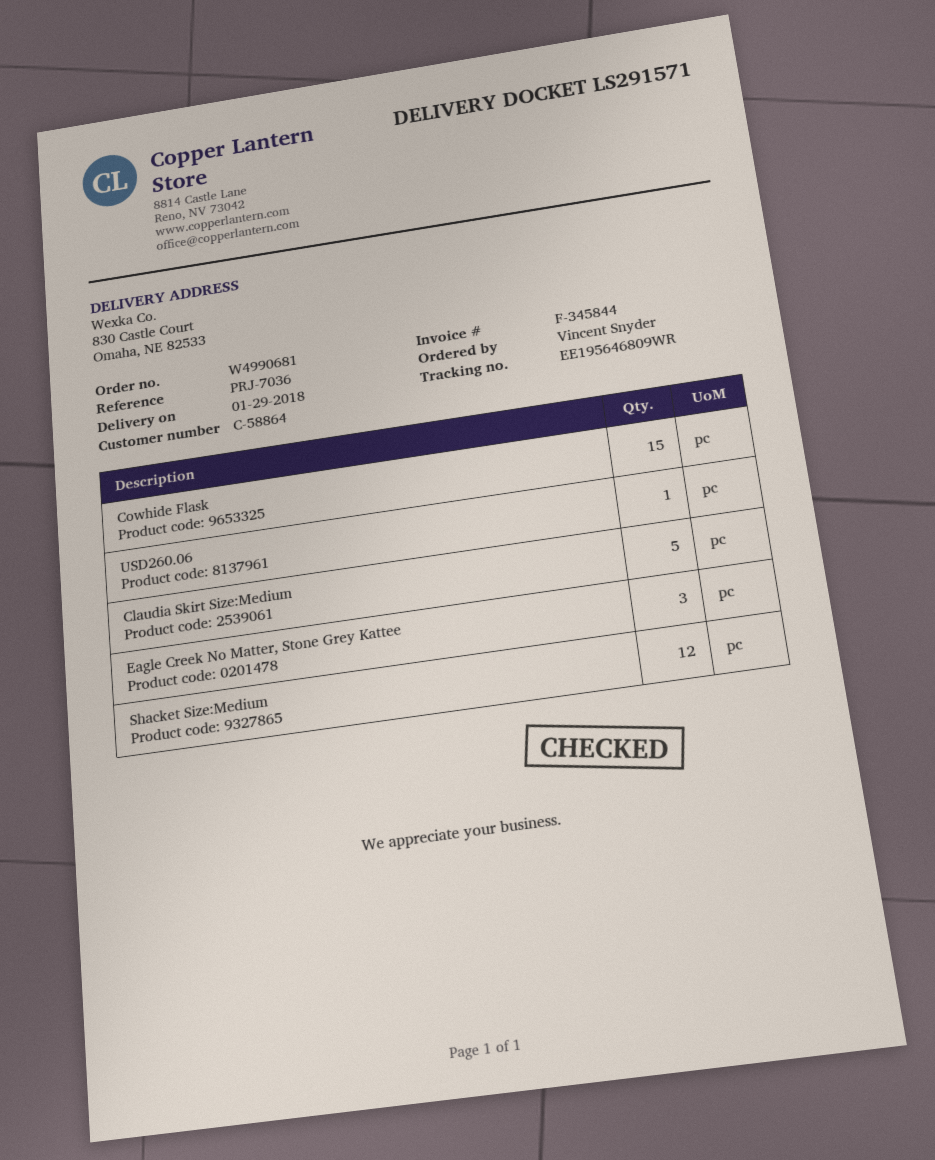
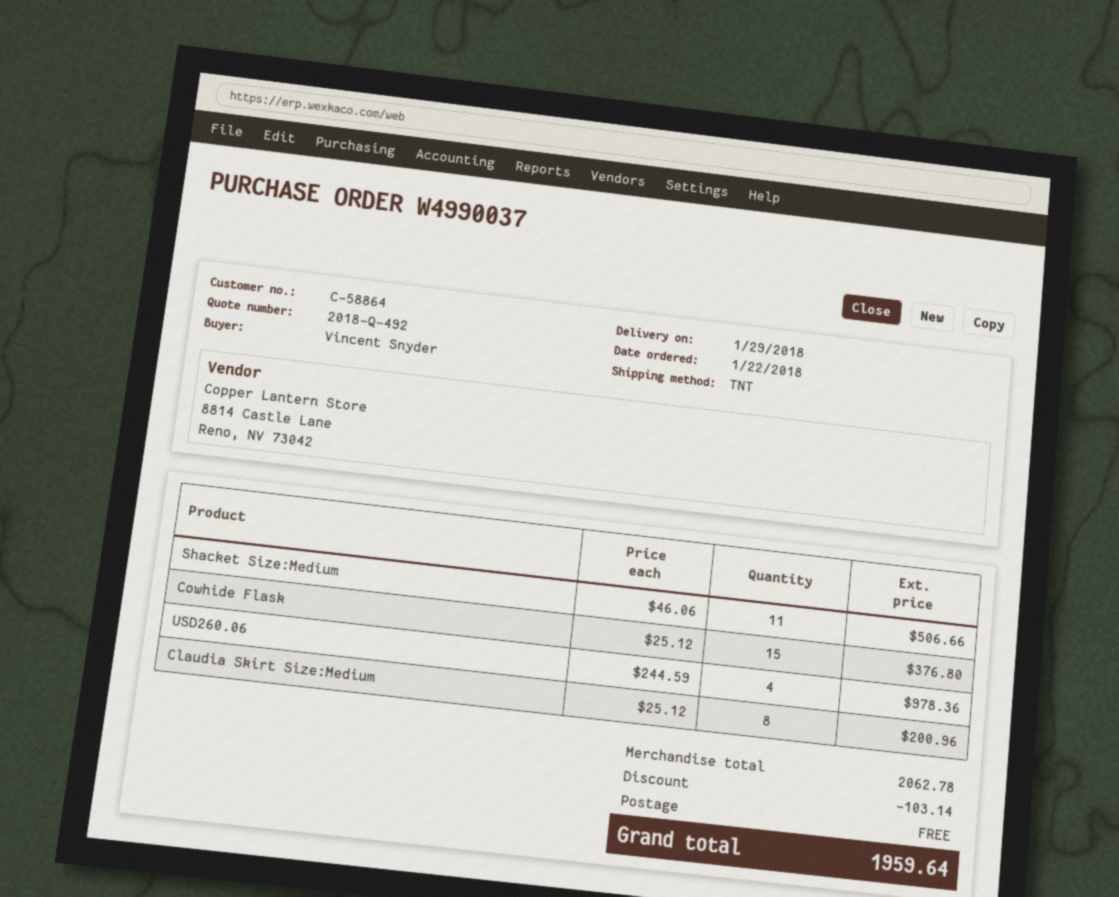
order number: W4990681 -> W4990037
USD260.06: 1 -> 4
Claudia Skirt Size:Medium: 5 -> 8
Eagle Creek No Matter, Stone Grey Kattee: 3 -> none
Shacket Size:Medium: 12 -> 11

